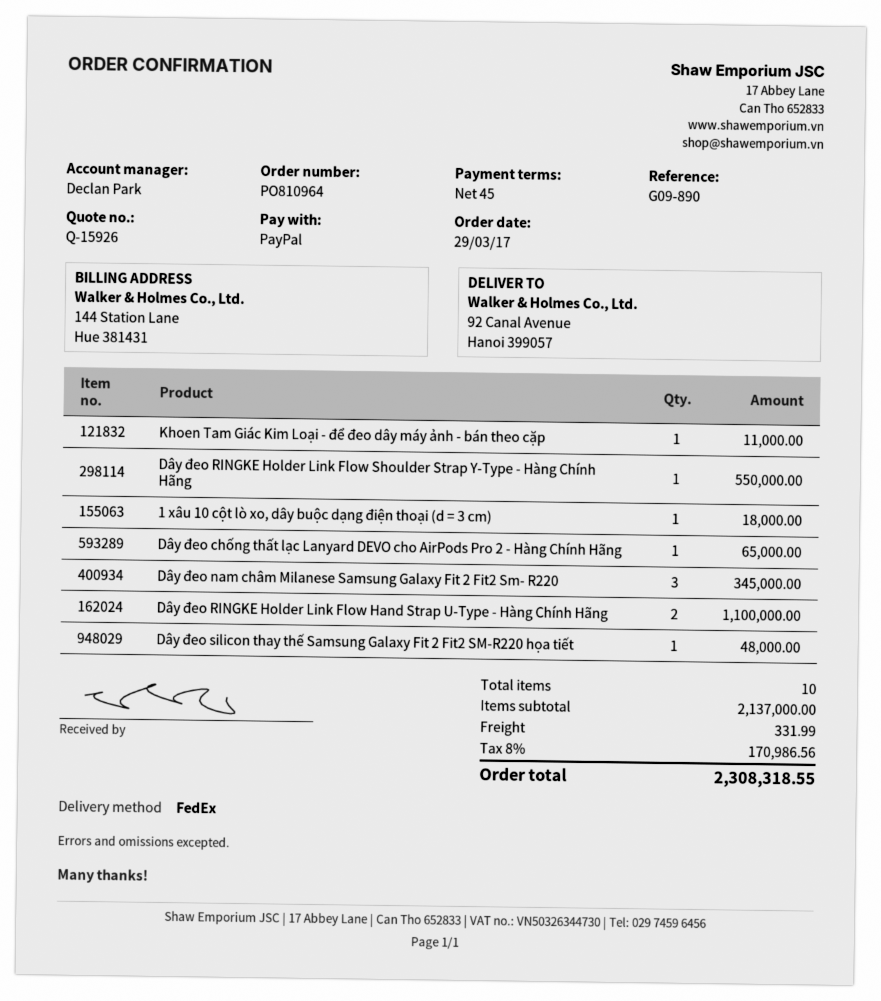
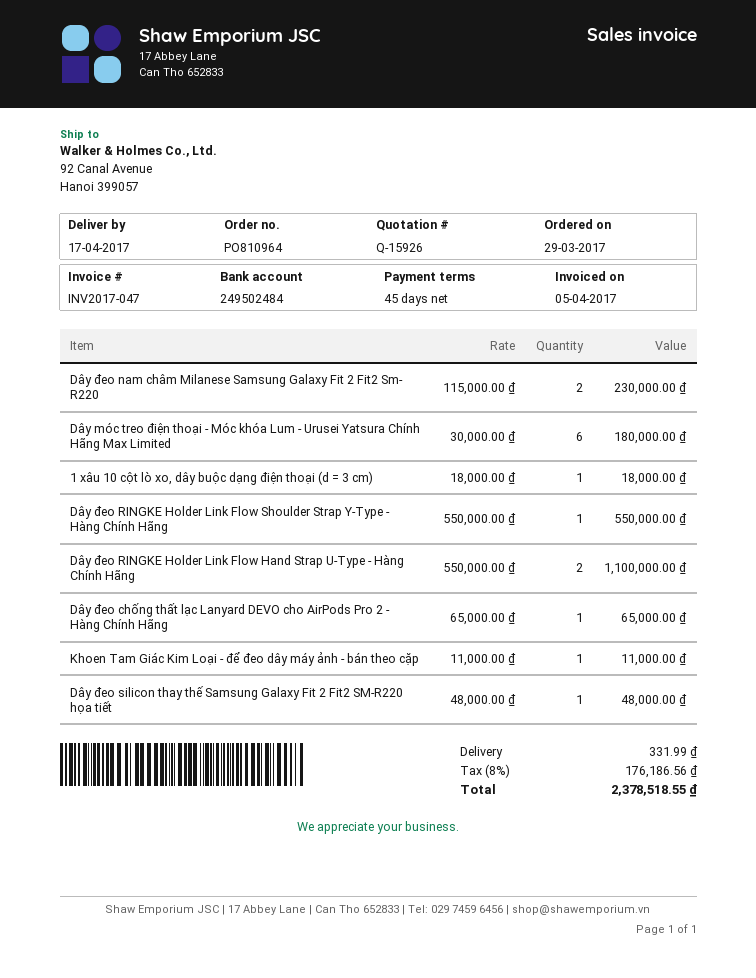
Dây đeo nam châm Milanese Samsung Galaxy Fit 2 Fit2 Sm- R220: 3 for 345000.00 -> 2 for 230000.00
Dây móc treo điện thoại - Móc khóa Lum - Urusei Yatsura Chính Hãng Max Limited: none -> 6 for 180000.00
tax: 8% = 170986.56 -> 8% = 176186.56
total: 2308318.55 -> 2378518.55

